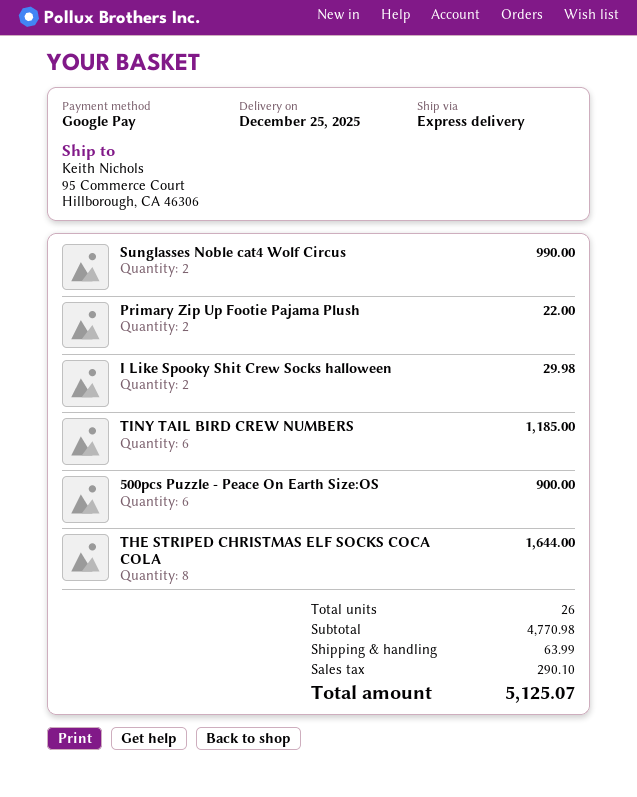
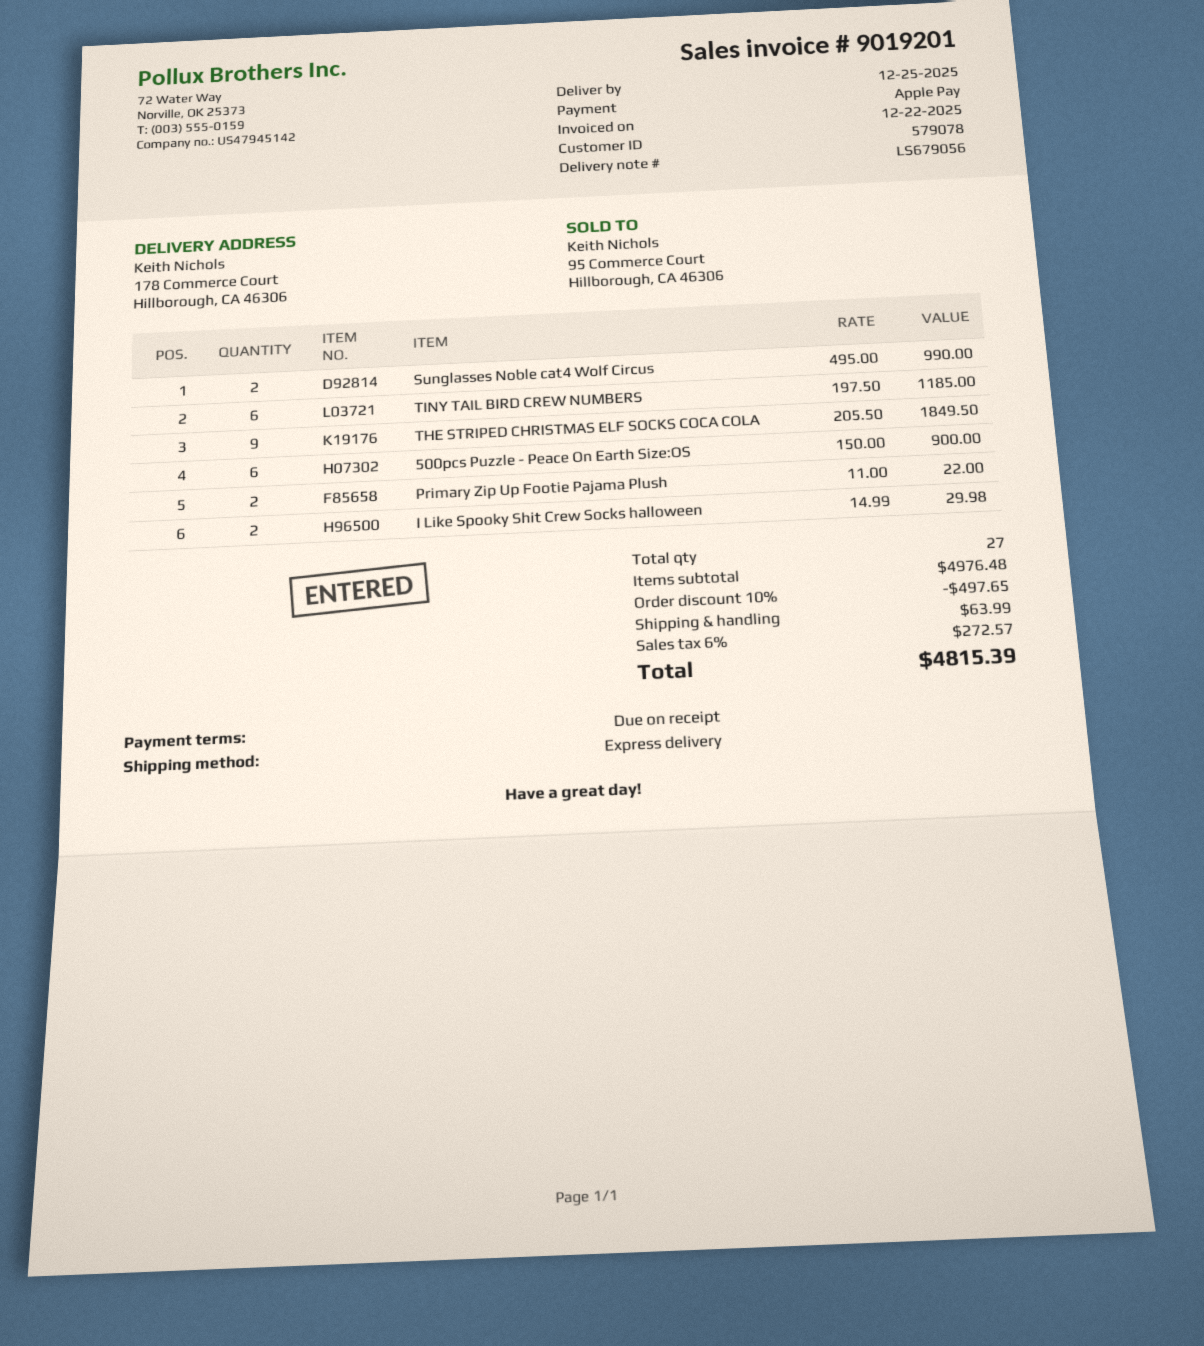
payment method: Google Pay -> Apple Pay
ship to: 95 Commerce Court, Hillborough, CA 46306 -> 178 Commerce Court, Hillborough, CA 46306
THE STRIPED CHRISTMAS ELF SOCKS COCA COLA: 8 for 1644.00 -> 9 for 1849.50
total quantity: 26 -> 27
subtotal: 4770.98 -> 4976.48
discount: none -> 10% = 497.65
tax: 290.10 -> 272.57
total: 5125.07 -> 4815.39

